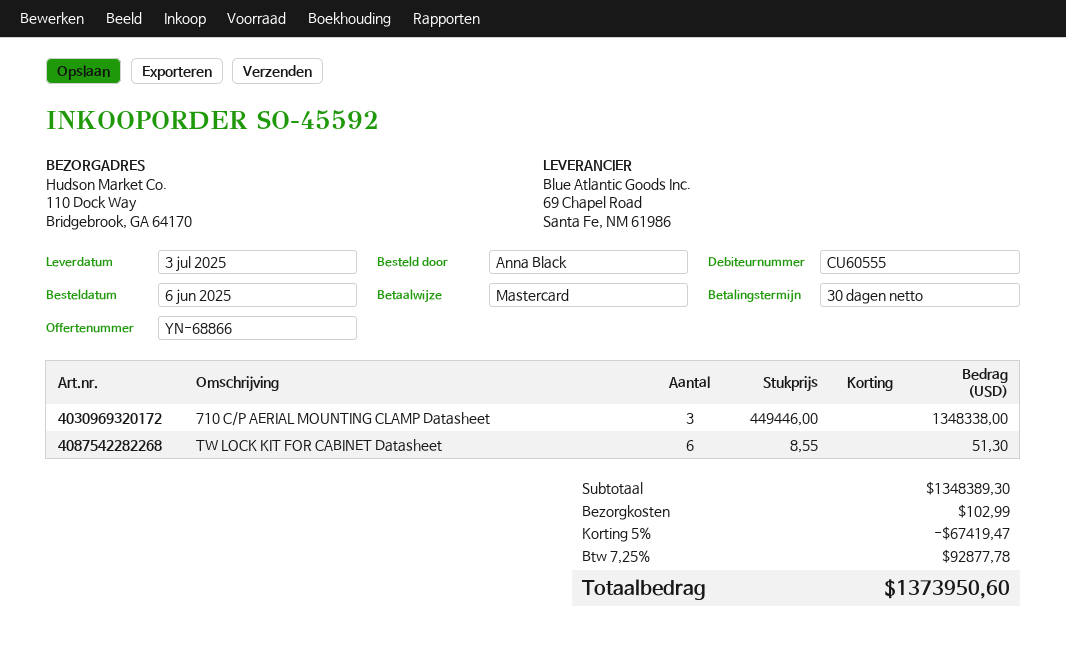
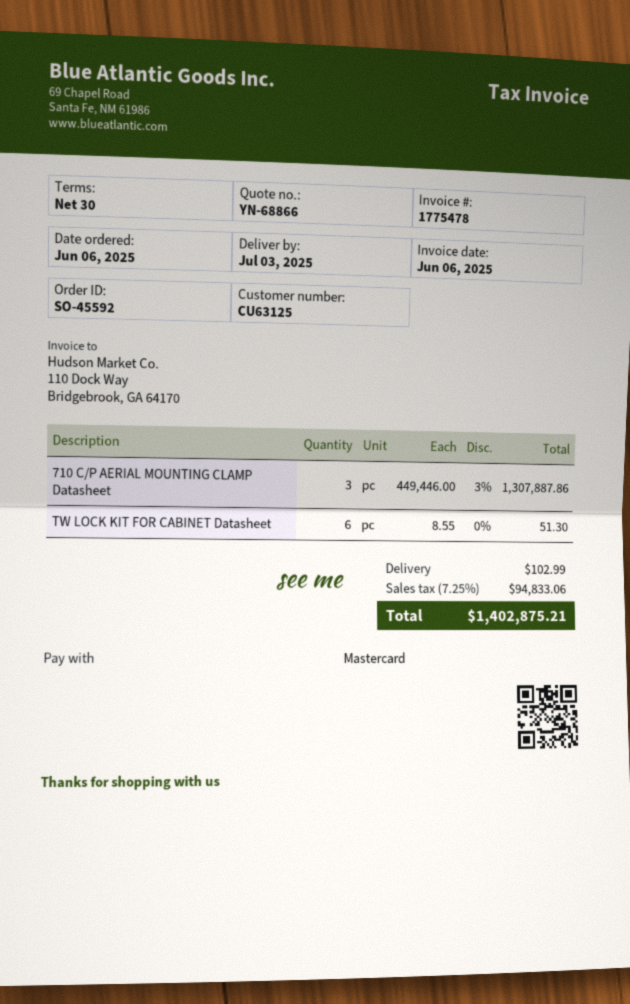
customer number: CU60555 -> CU63125
710 C/P AERIAL MOUNTING CLAMP Datasheet: 3 x 449446.00 = 1348338.00 -> 3 x 449446.00 - 3% = 1307887.86
discount: 5% = 67419.47 -> none
tax: 7.25% = 92877.78 -> 7.25% = 94833.06
total: 1373950.60 -> 1402875.21

